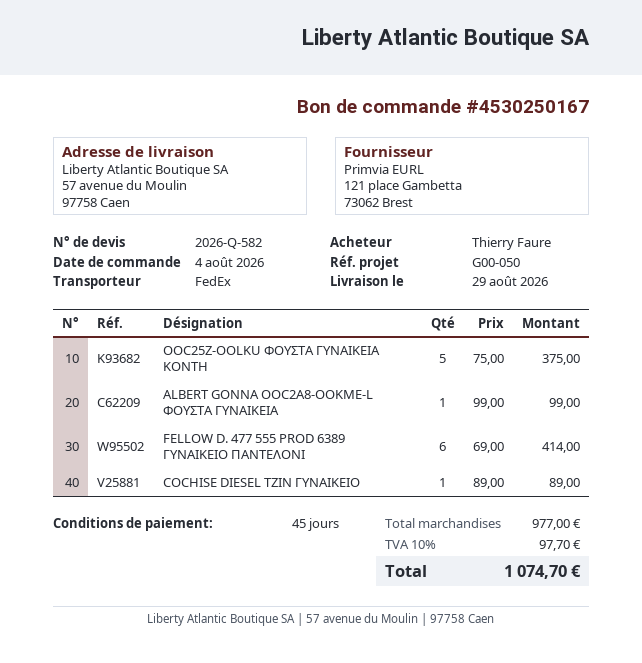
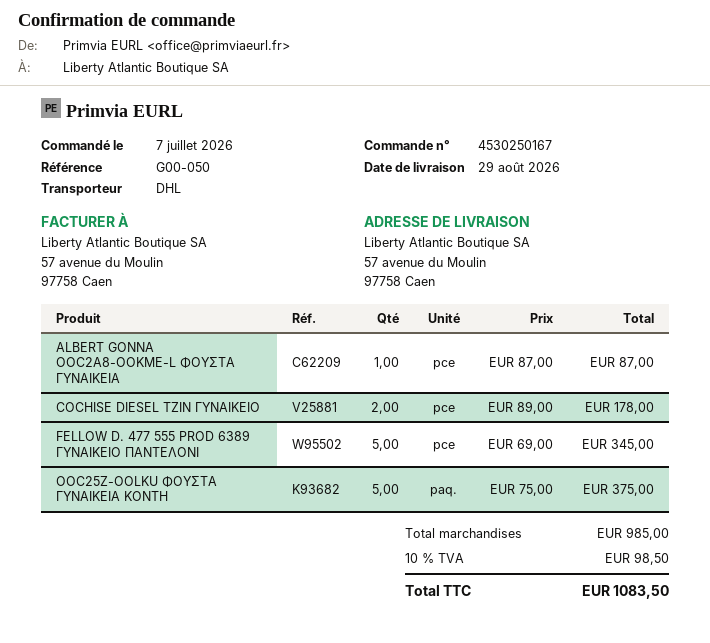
order date: 2026-08-04 -> 2026-07-07
shipping method: FedEx -> DHL
ALBERT GONNA OOC2A8-OOKME-L ΦΟΥΣΤΑ ΓΥΝΑΙΚΕΙΑ: 1 x 99.00 = 99.00 -> 1 x 87.00 = 87.00
FELLOW D. 477 555 PROD 6389 ΓΥΝΑΙΚΕΙΟ ΠΑΝΤΕΛΟΝΙ: 6 x 69.00 = 414.00 -> 5 x 69.00 = 345.00
COCHISE DIESEL ΤΖΙΝ ΓΥΝΑΙΚΕΙΟ: 1 x 89.00 = 89.00 -> 2 x 89.00 = 178.00
subtotal: 977.00 -> 985.00
tax: 10% = 97.70 -> 10% = 98.50
total: 1074.70 -> 1083.50

